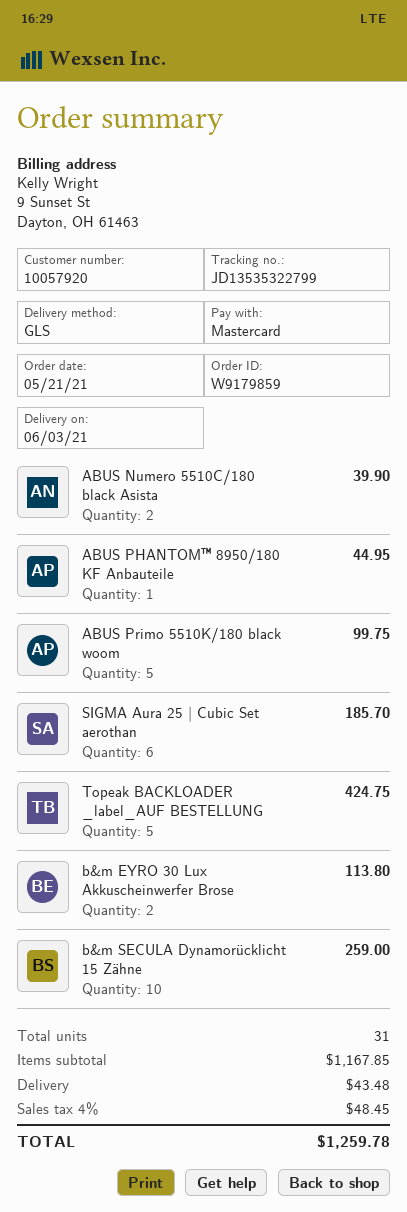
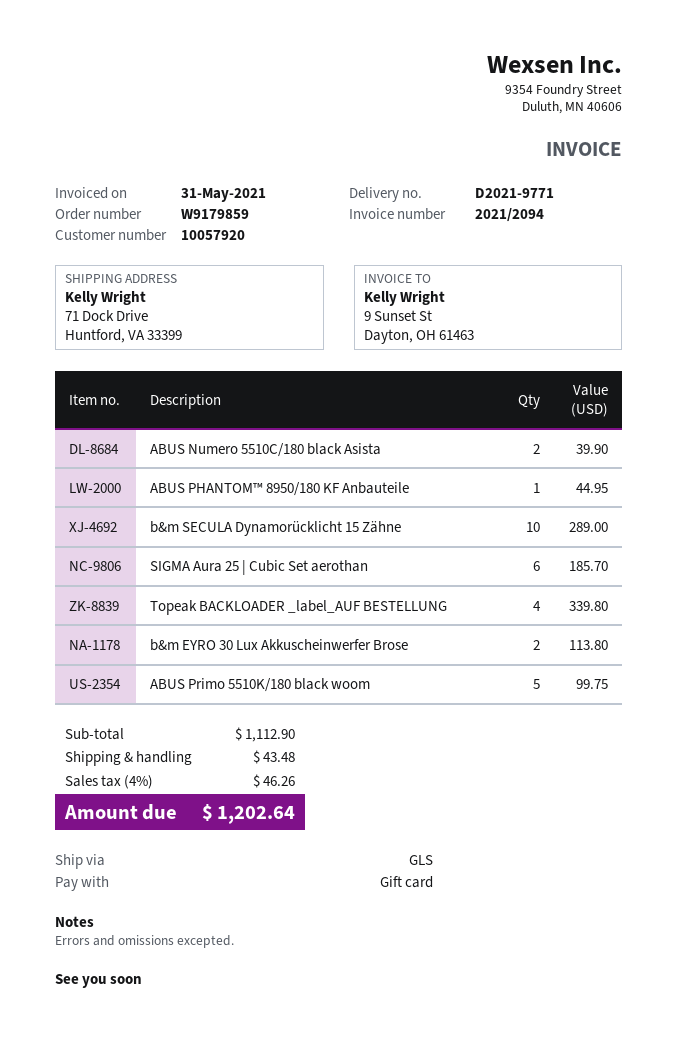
payment method: Mastercard -> gift card
Topeak BACKLOADER _label_AUF BESTELLUNG: 5 for 424.75 -> 4 for 339.80
b&m SECULA Dynamorücklicht 15 Zähne: 10 for 259.00 -> 10 for 289.00
subtotal: 1167.85 -> 1112.90
tax: 4% = 48.45 -> 4% = 46.26
total: 1259.78 -> 1202.64

